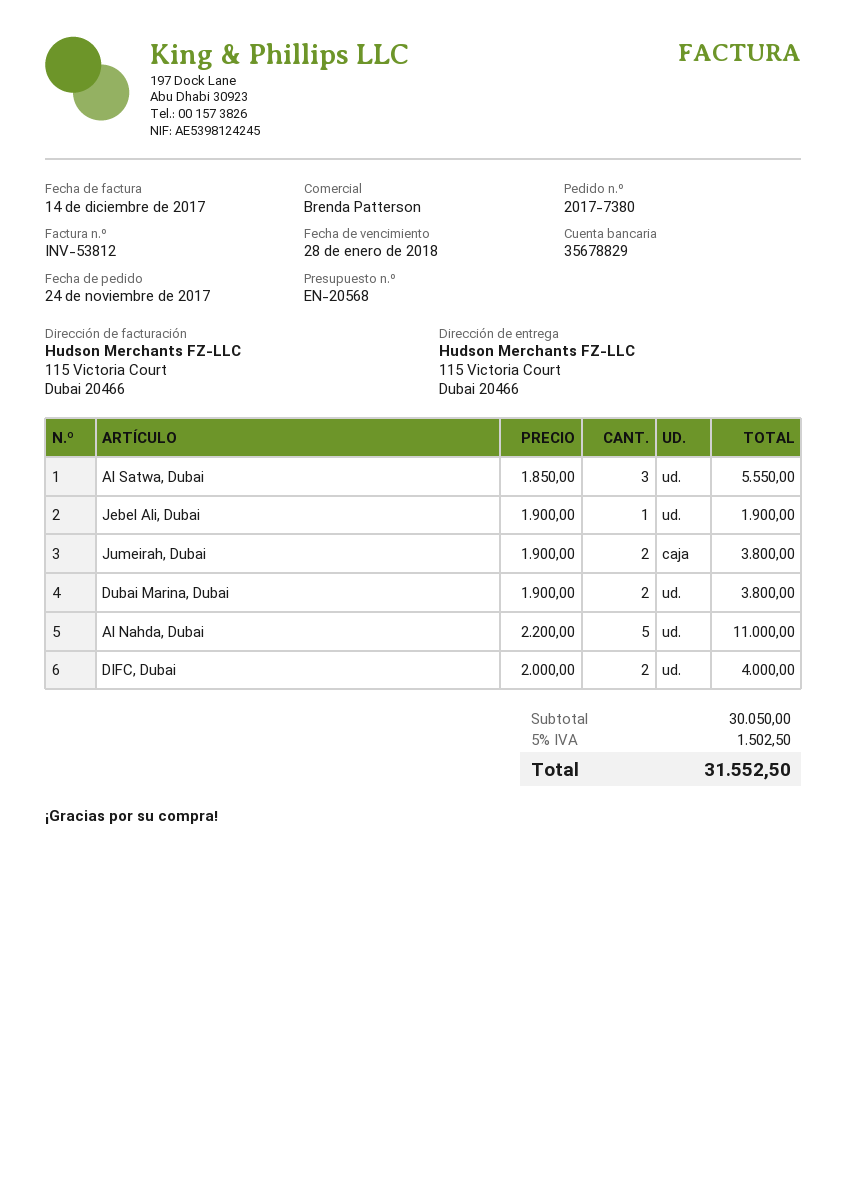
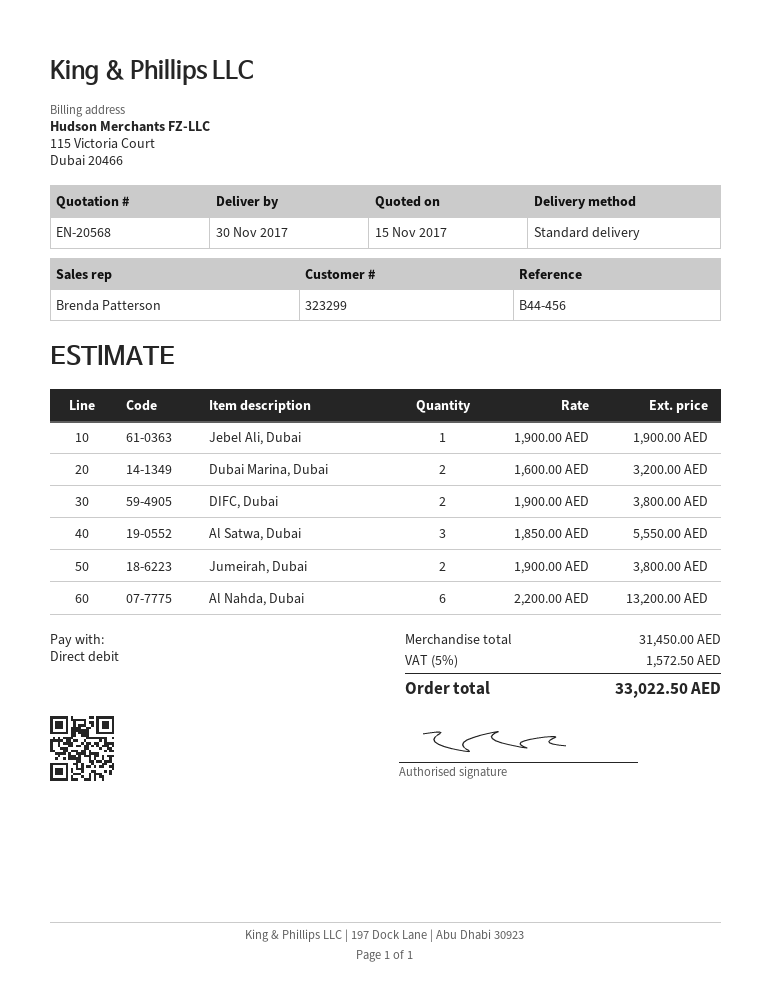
Dubai Marina, Dubai: 2 x 1900.00 = 3800.00 -> 2 x 1600.00 = 3200.00
Al Nahda, Dubai: 5 x 2200.00 = 11000.00 -> 6 x 2200.00 = 13200.00
DIFC, Dubai: 2 x 2000.00 = 4000.00 -> 2 x 1900.00 = 3800.00
subtotal: 30050.00 -> 31450.00
tax: 5% = 1502.50 -> 5% = 1572.50
total: 31552.50 -> 33022.50

